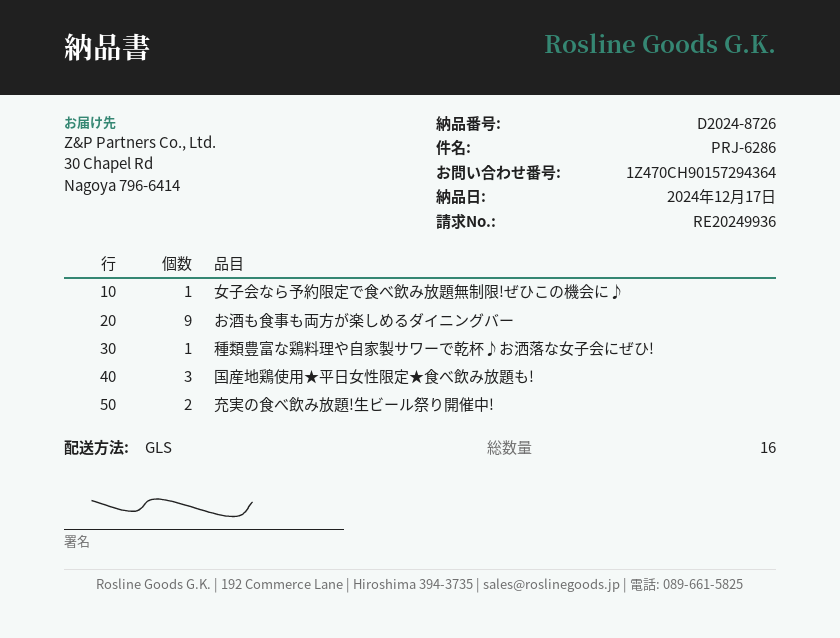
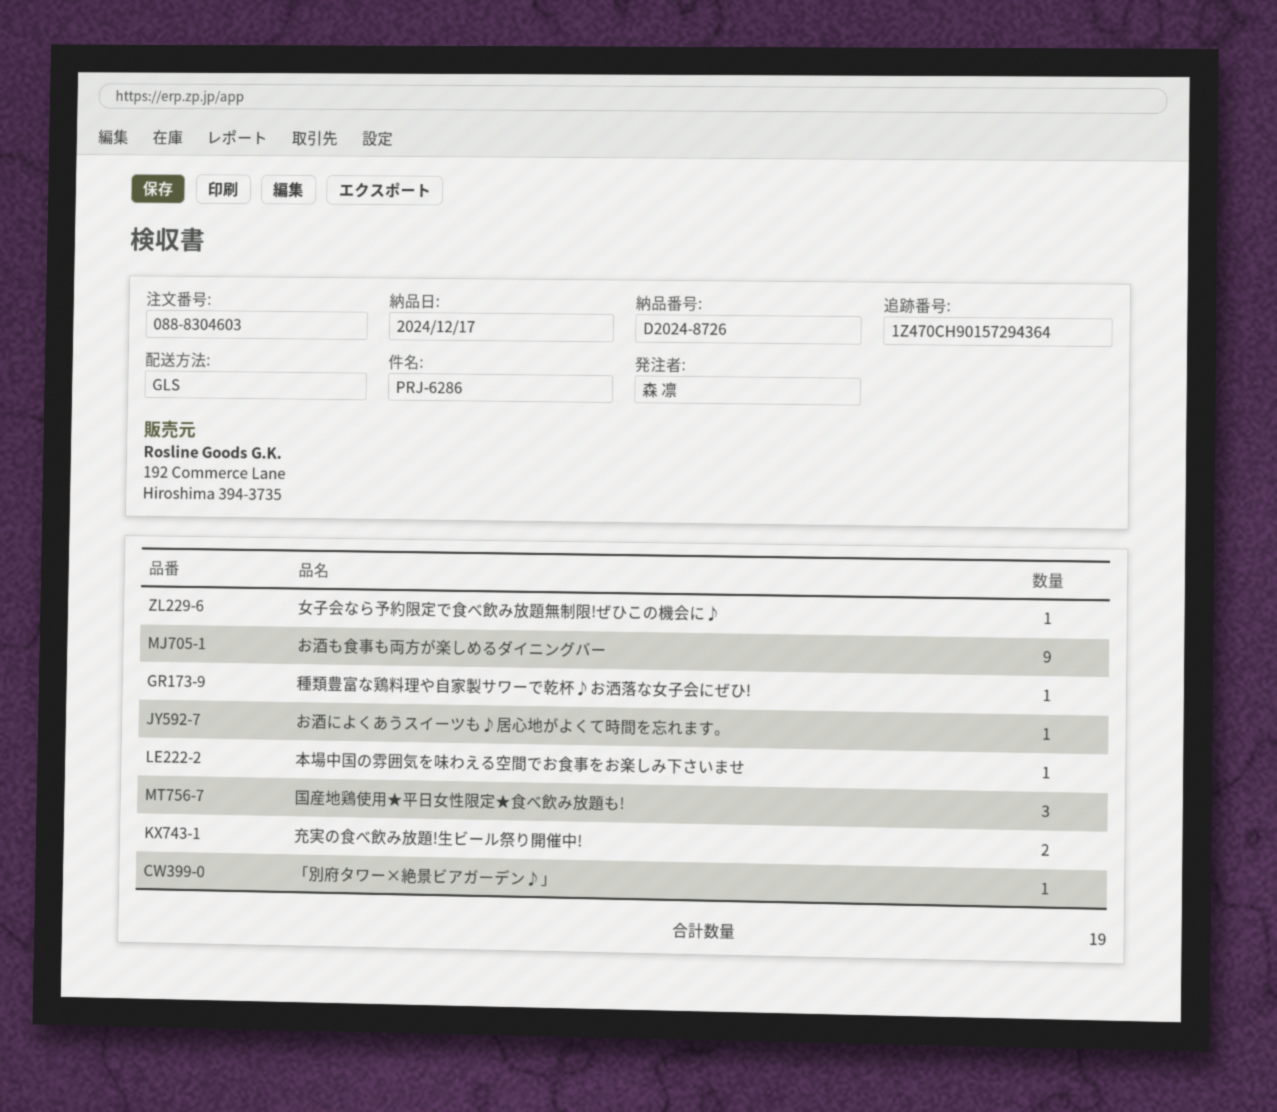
お酒によくあうスイーツも♪居心地がよくて時間を忘れます。: none -> 1
本場中国の雰囲気を味わえる空間でお食事をお楽しみ下さいませ: none -> 1
「別府タワー×絶景ビアガーデン♪」: none -> 1
total quantity: 16 -> 19

